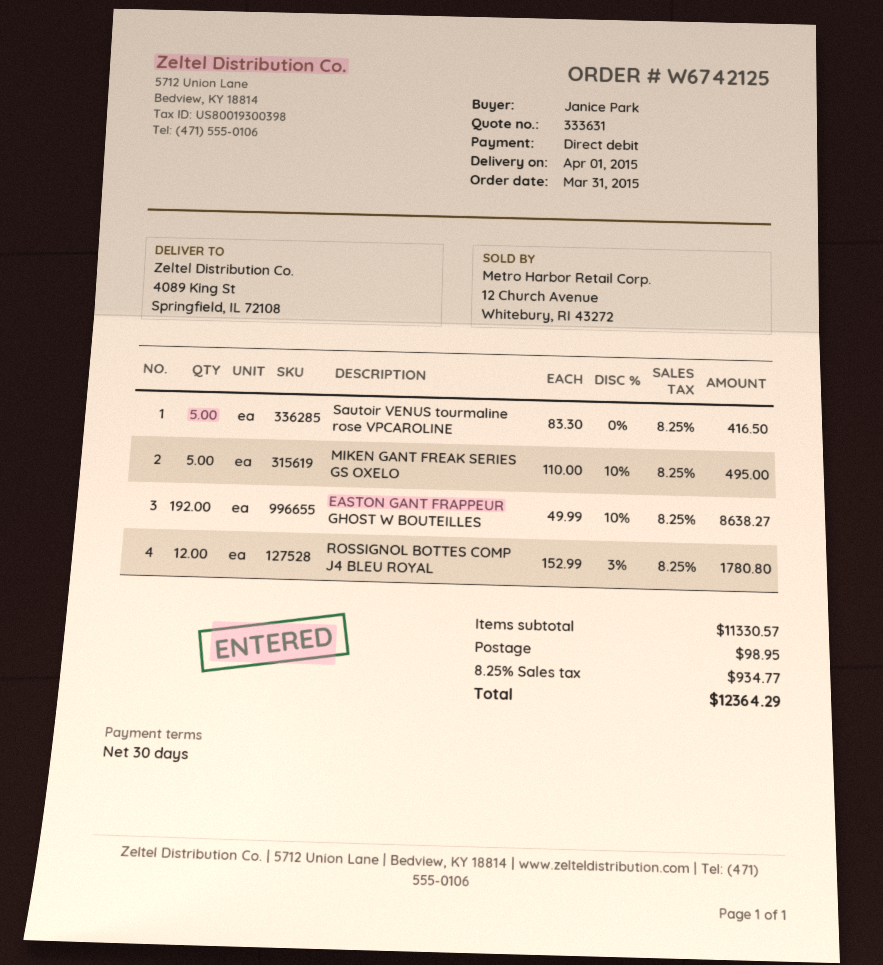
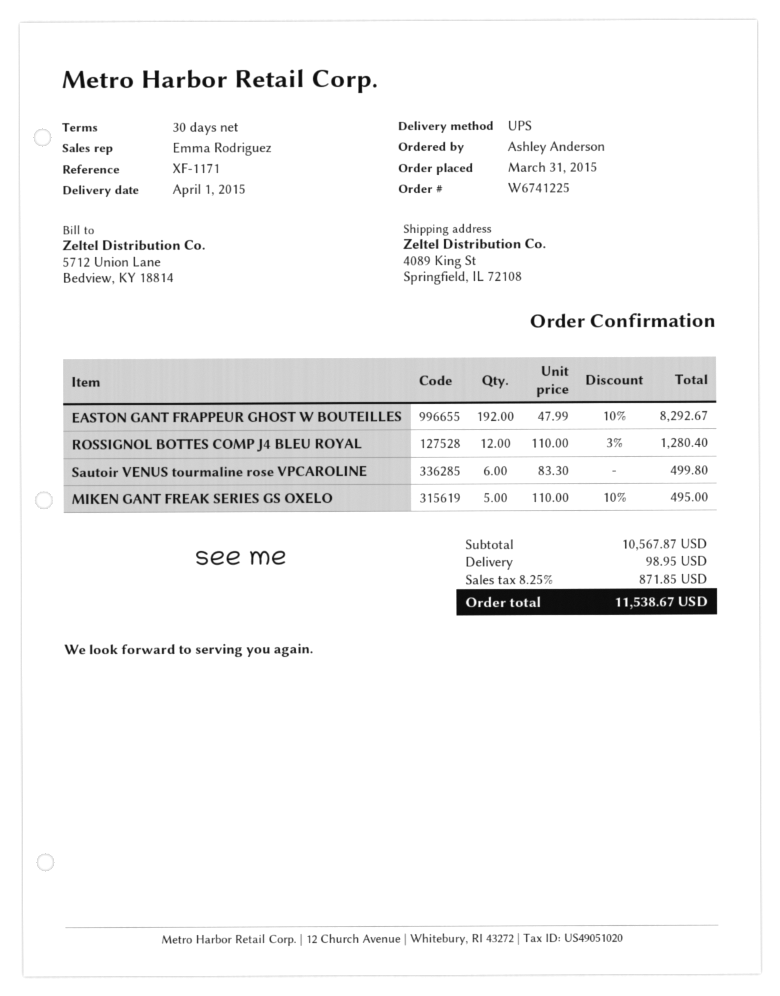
order number: W6742125 -> W6741225
ordered by: Janice Park -> Ashley Anderson
Sautoir VENUS tourmaline rose VPCAROLINE: 5 x 83.30 = 416.50 -> 6 x 83.30 = 499.80
EASTON GANT FRAPPEUR GHOST W BOUTEILLES: 192 x 49.99 - 10% = 8638.27 -> 192 x 47.99 - 10% = 8292.67
ROSSIGNOL BOTTES COMP J4 BLEU ROYAL: 12 x 152.99 - 3% = 1780.80 -> 12 x 110.00 - 3% = 1280.40
subtotal: 11330.57 -> 10567.87
tax: 8.25% = 934.77 -> 8.25% = 871.85
total: 12364.29 -> 11538.67

